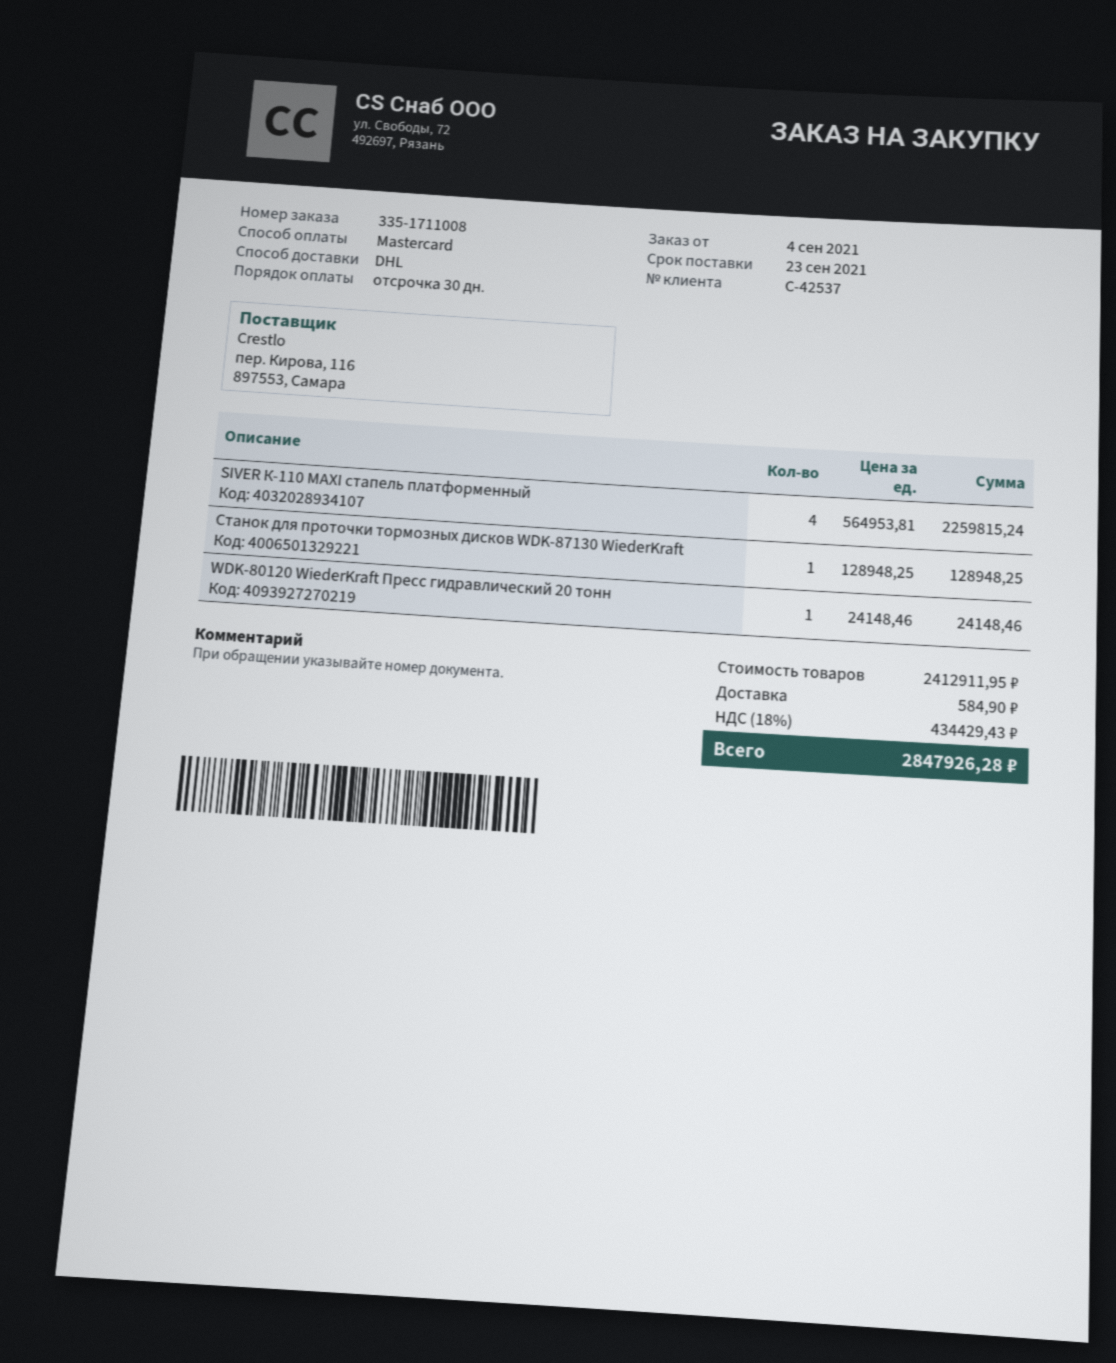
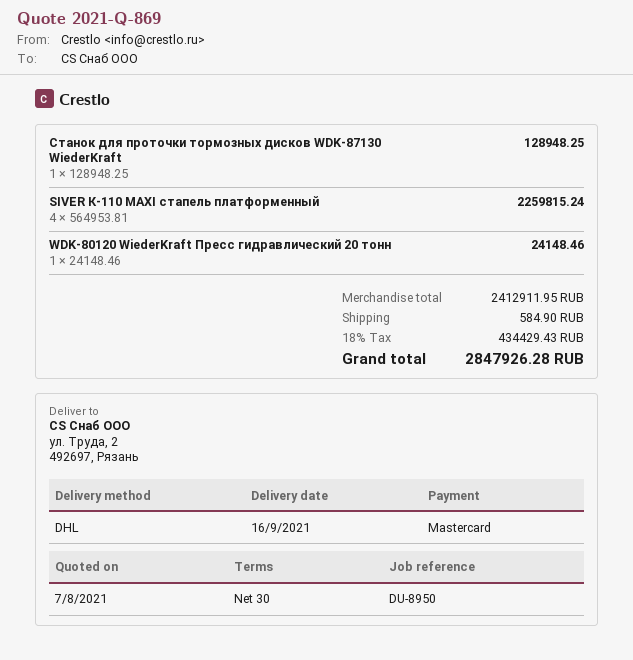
delivery date: 2021-09-23 -> 2021-09-16

